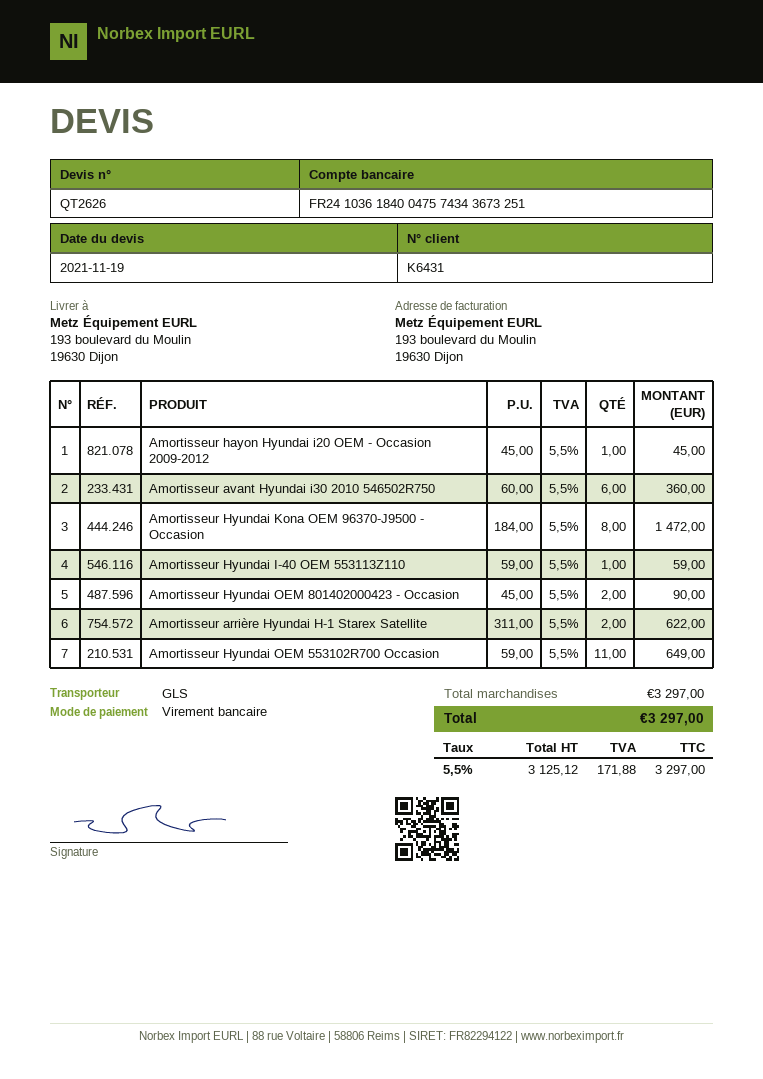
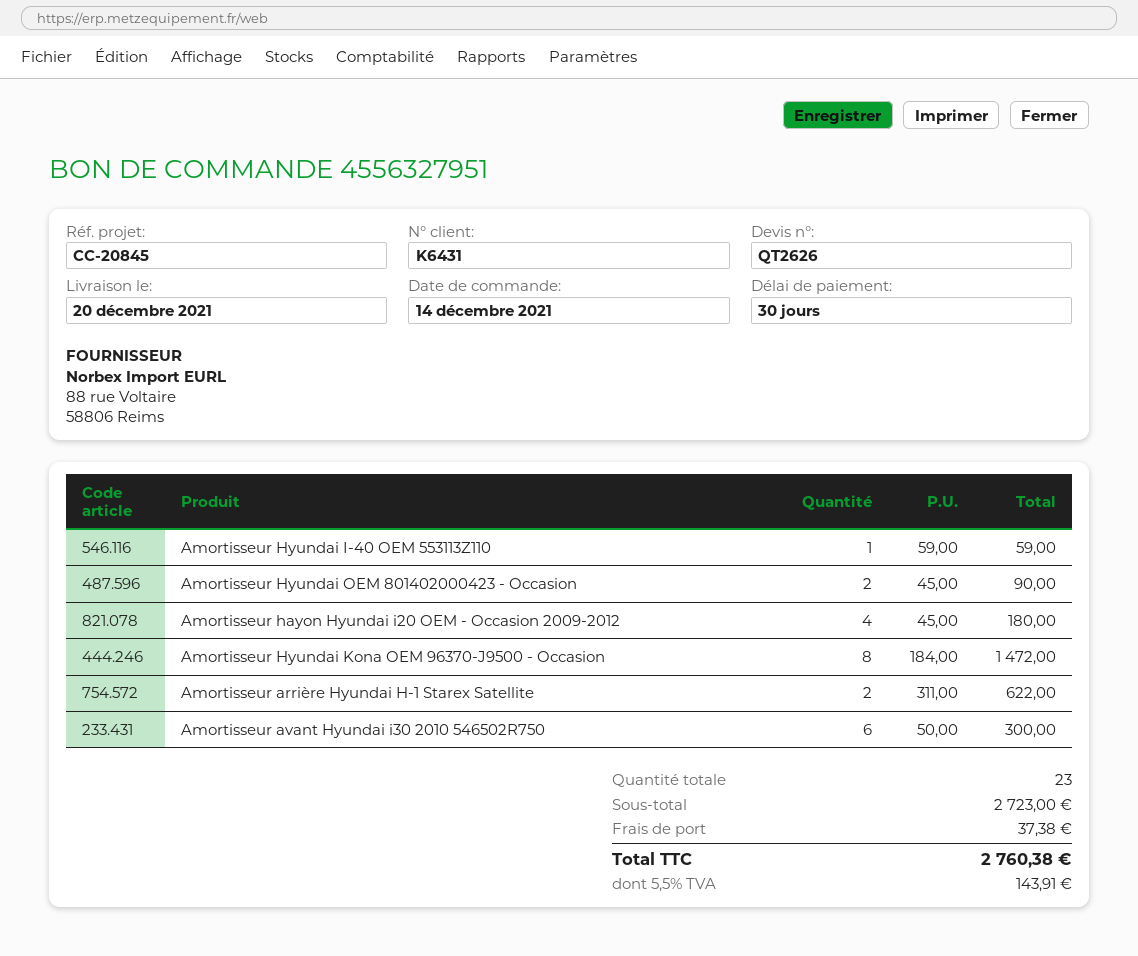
Amortisseur hayon Hyundai i20 OEM - Occasion 2009-2012: 1 x 45.00 = 45.00 -> 4 x 45.00 = 180.00
Amortisseur avant Hyundai i30 2010 546502R750: 6 x 60.00 = 360.00 -> 6 x 50.00 = 300.00
Amortisseur Hyundai OEM 553102R700 Occasion: 11 x 59.00 = 649.00 -> none
subtotal: 3297.00 -> 2723.00
shipping: none -> 37.38
tax: 5.5% = 171.88 -> 5.5% = 143.91
total: 3297.00 -> 2760.38

